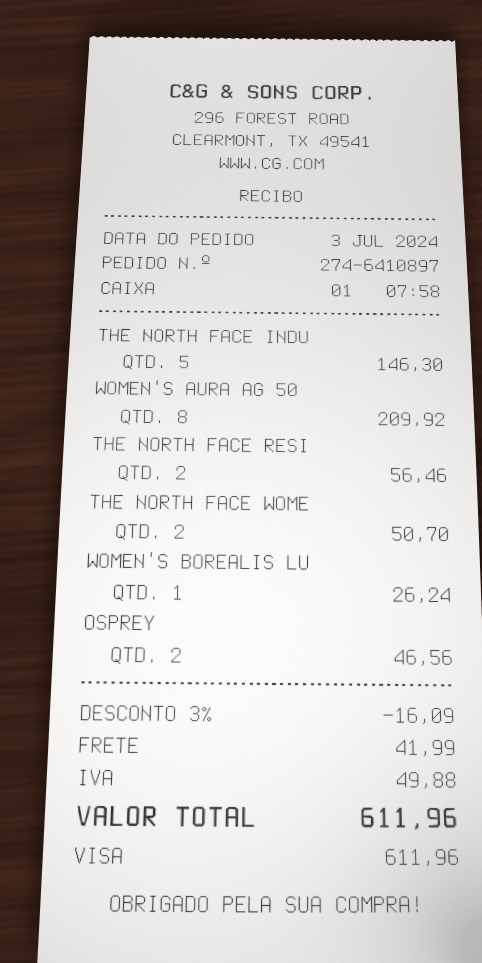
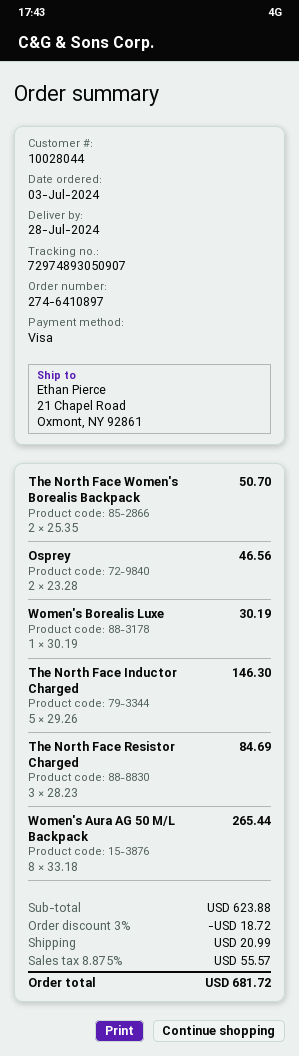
WOMEN'S AURA AG 50: 8 for 209.92 -> 8 for 265.44
THE NORTH FACE RESI: 2 for 56.46 -> 3 for 84.69
WOMEN'S BOREALIS LU: 1 for 26.24 -> 1 for 30.19
discount: 3% = 16.09 -> 3% = 18.72
shipping: 41.99 -> 20.99
tax: 49.88 -> 55.57
total: 611.96 -> 681.72

